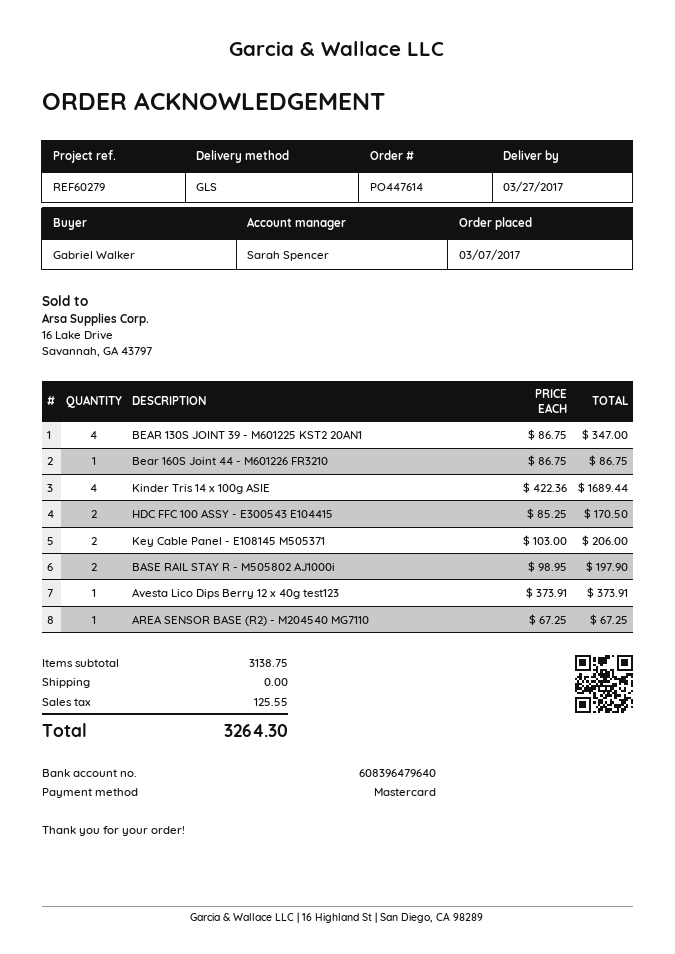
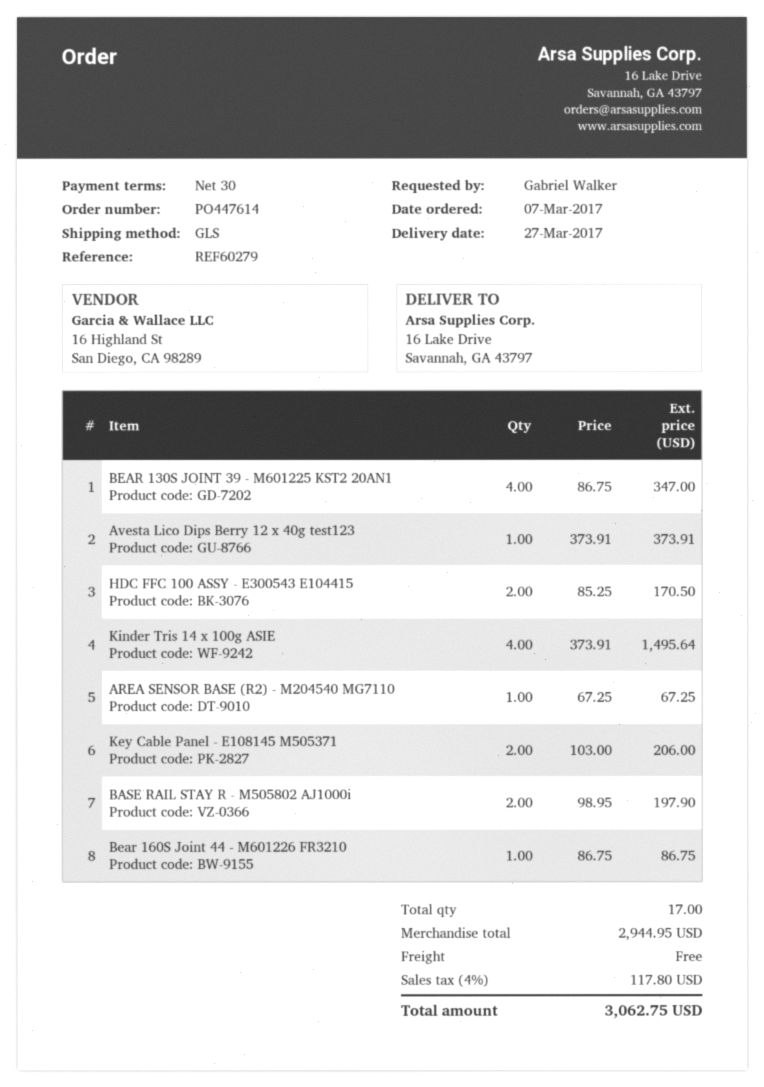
Kinder Tris 14 x 100g ASIE: 4 x 422.36 = 1689.44 -> 4 x 373.91 = 1495.64
subtotal: 3138.75 -> 2944.95
tax: 125.55 -> 117.80
total: 3264.30 -> 3062.75

